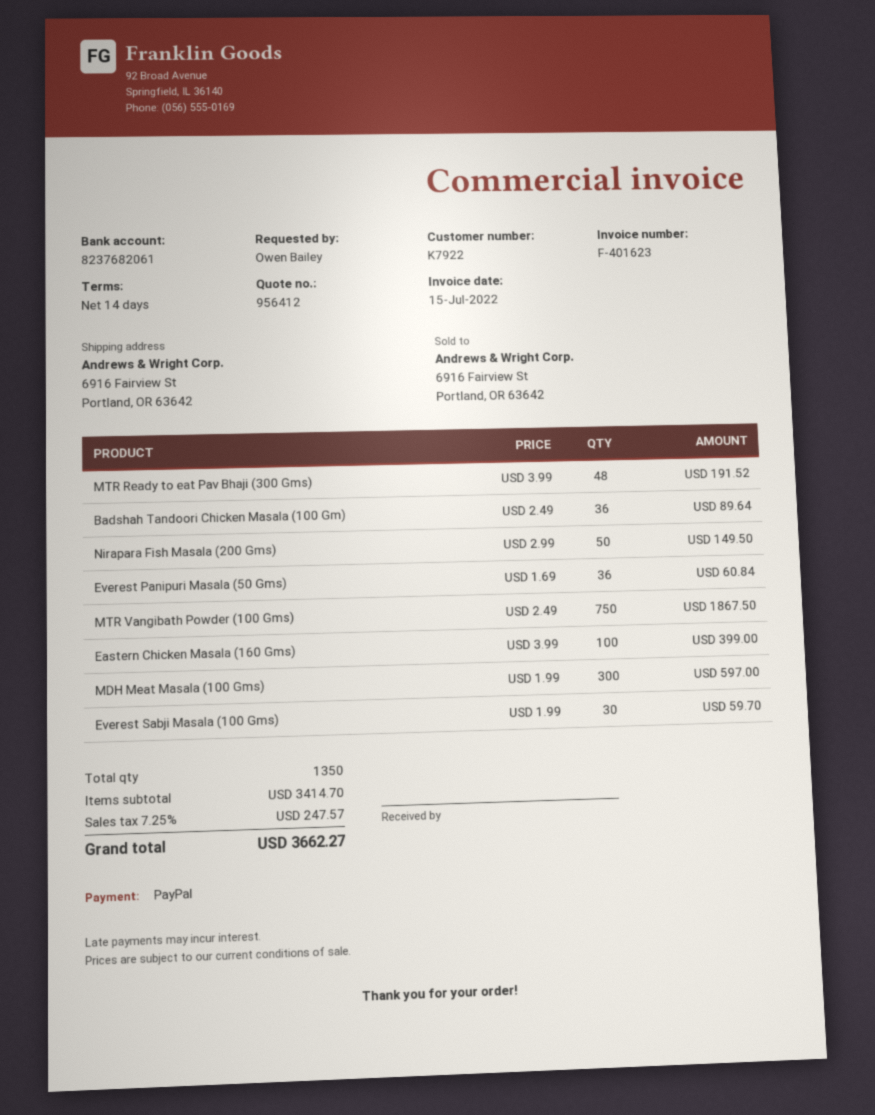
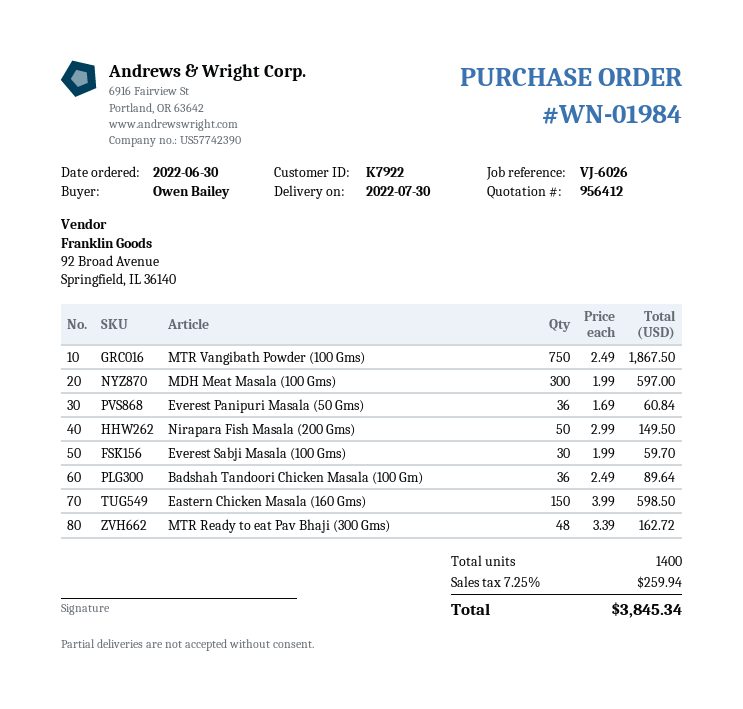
MTR Ready to eat Pav Bhaji (300 Gms): 48 x 3.99 = 191.52 -> 48 x 3.39 = 162.72
Eastern Chicken Masala (160 Gms): 100 x 3.99 = 399.00 -> 150 x 3.99 = 598.50
total quantity: 1350 -> 1400
tax: 7.25% = 247.57 -> 7.25% = 259.94
total: 3662.27 -> 3845.34

